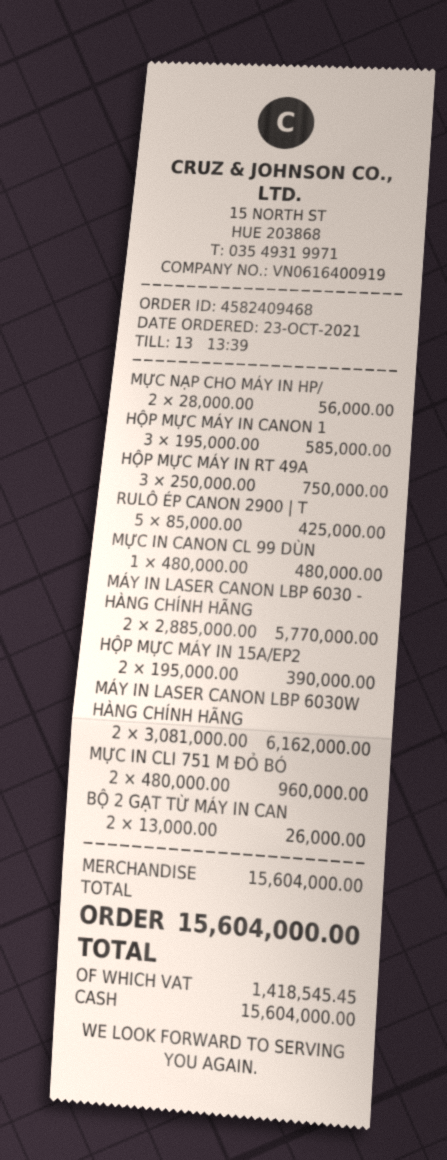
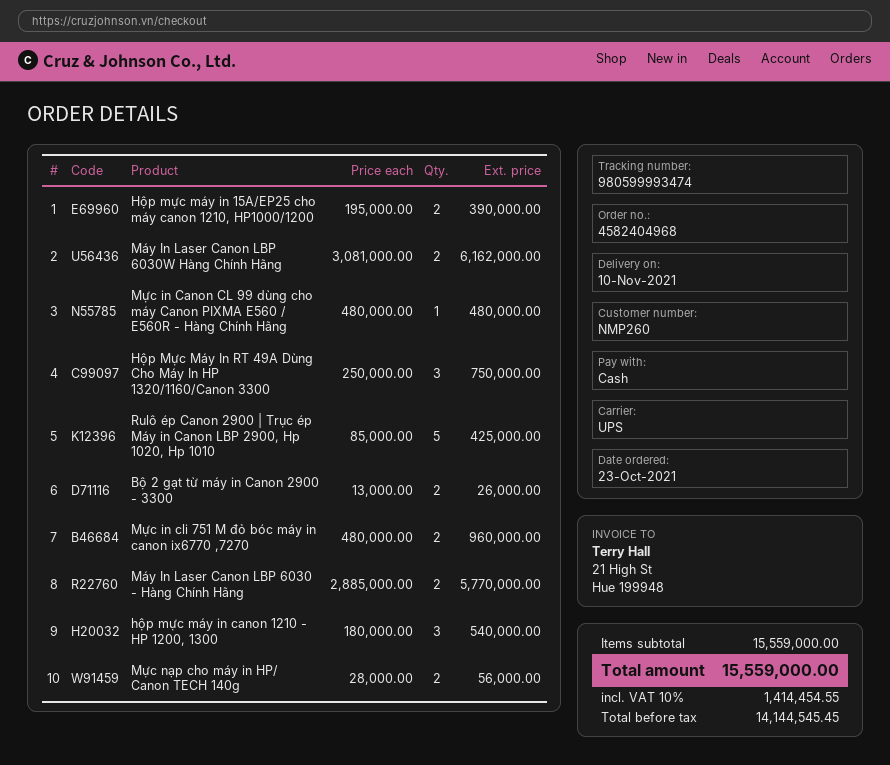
order number: 4582409468 -> 4582404968
HỘP MỰC MÁY IN CANON 1: 3 x 195000.00 = 585000.00 -> 3 x 180000.00 = 540000.00
subtotal: 15604000.00 -> 15559000.00
tax: 1418545.45 -> 1414454.55
total: 15604000.00 -> 15559000.00

